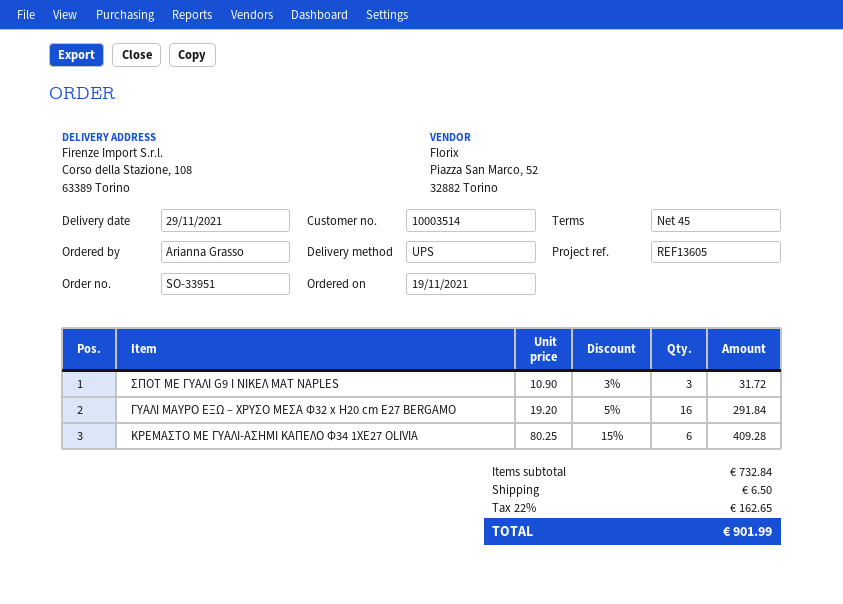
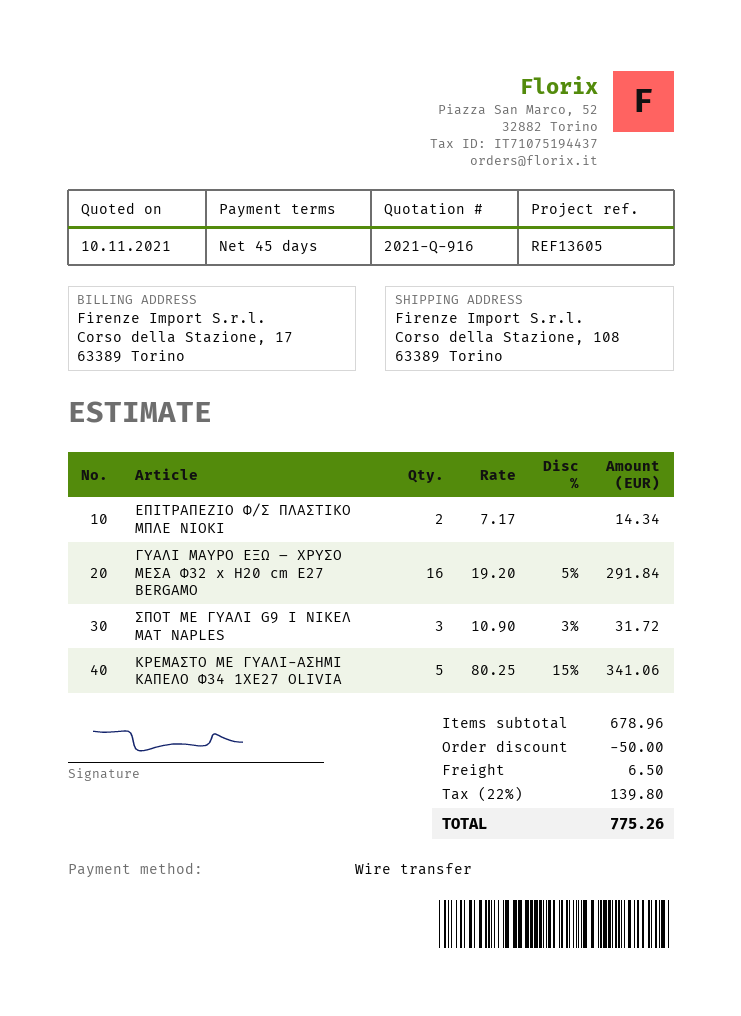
ΚΡΕΜΑΣΤΟ ΜΕ ΓΥΑΛΙ-ΑΣΗΜΙ ΚΑΠΕΛΟ Φ34 1ΧΕ27 OLIVIA: 6 x 80.25 - 15% = 409.28 -> 5 x 80.25 - 15% = 341.06
ΕΠΙΤΡΑΠΕΖΙΟ Φ/Σ ΠΛΑΣΤΙΚΟ ΜΠΛΕ NIOKI: none -> 2 x 7.17 = 14.34
subtotal: 732.84 -> 678.96
discount: none -> 50.00
tax: 22% = 162.65 -> 22% = 139.80
total: 901.99 -> 775.26

